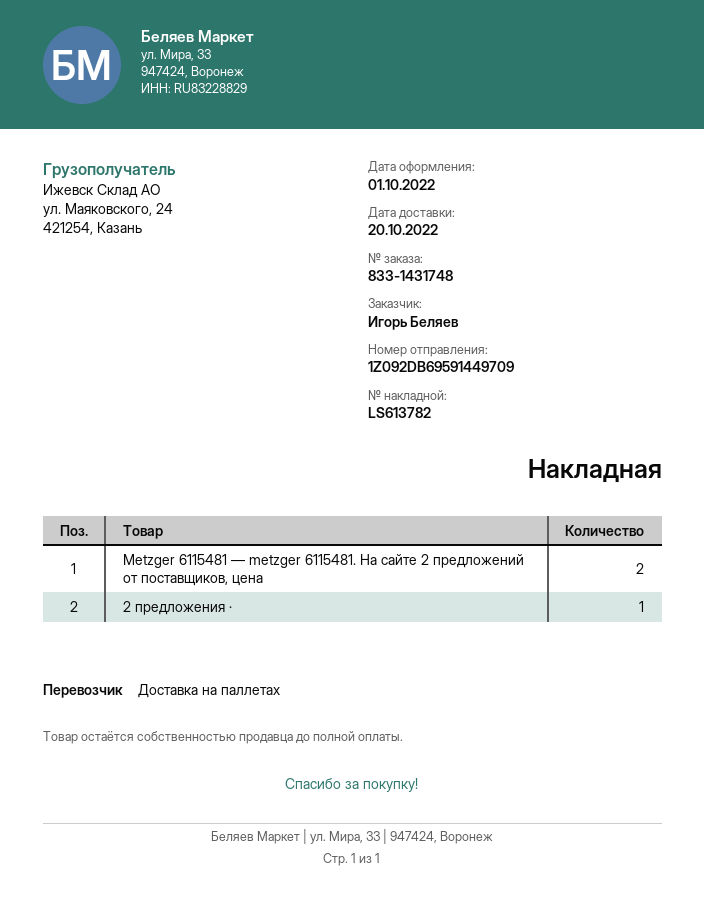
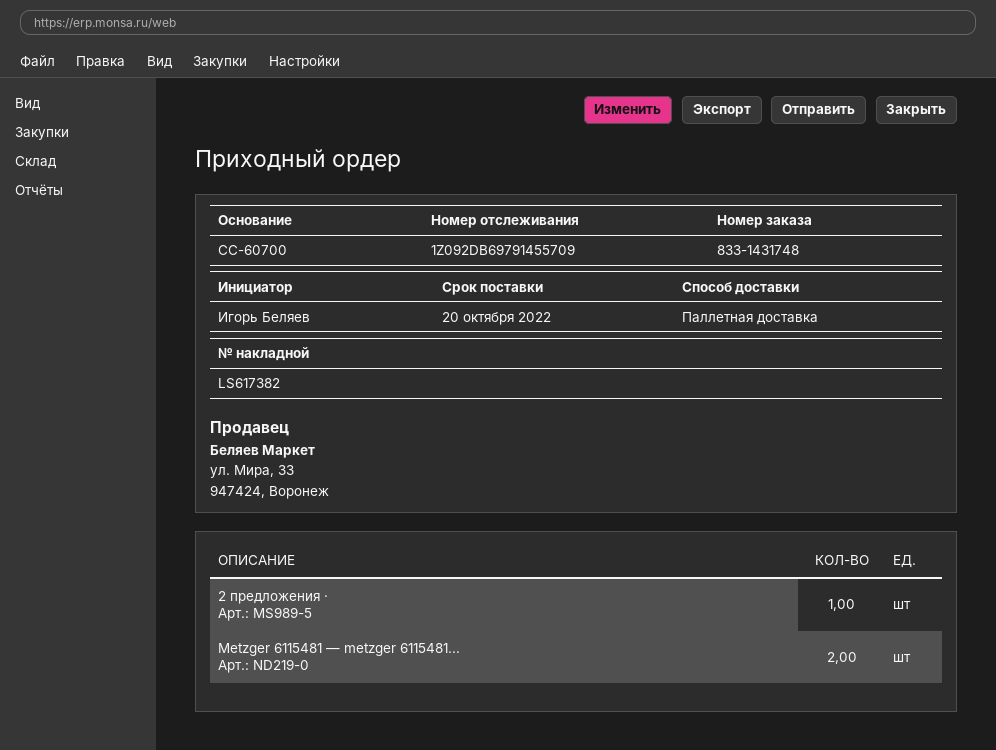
delivery note number: LS613782 -> LS617382
tracking number: 1Z092DB69591449709 -> 1Z092DB69791455709

